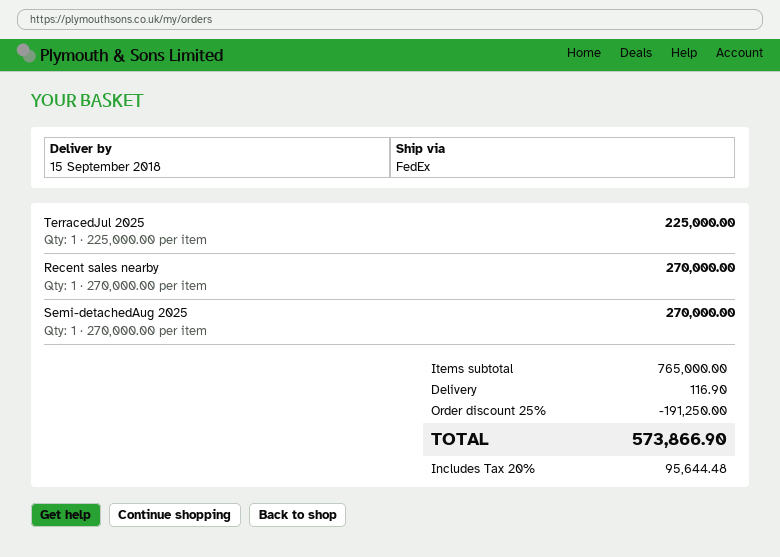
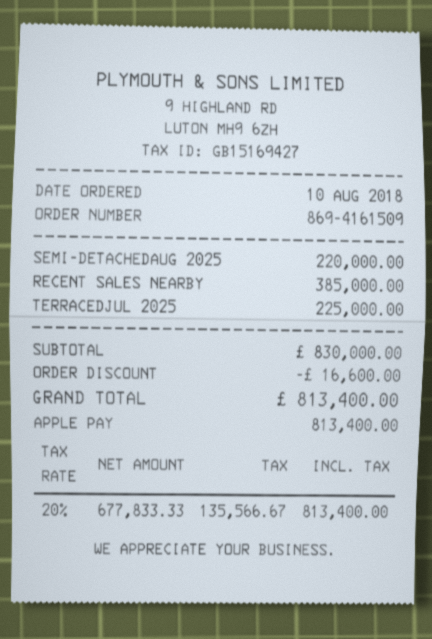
Recent sales nearby: 1 x 270000.00 = 270000.00 -> 1 x 385000.00 = 385000.00
Semi-detachedAug 2025: 1 x 270000.00 = 270000.00 -> 1 x 220000.00 = 220000.00
subtotal: 765000.00 -> 830000.00
discount: 191250.00 -> 16600.00
shipping: 116.90 -> none
tax: 20% = 95644.48 -> 20% = 135566.67
total: 573866.90 -> 813400.00

